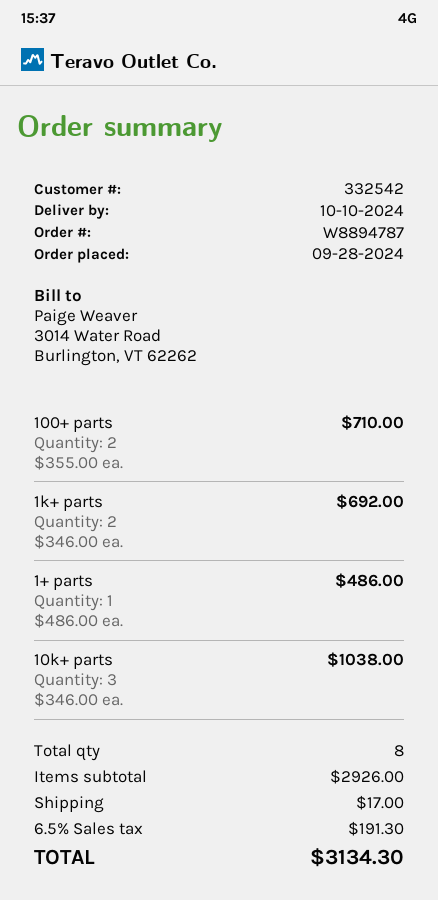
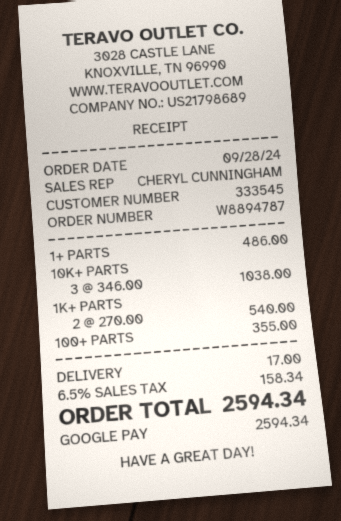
customer number: 332542 -> 333545
100+ parts: 2 x 355.00 = 710.00 -> 1 x 355.00 = 355.00
1k+ parts: 2 x 346.00 = 692.00 -> 2 x 270.00 = 540.00
tax: 6.5% = 191.30 -> 6.5% = 158.34
total: 3134.30 -> 2594.34

